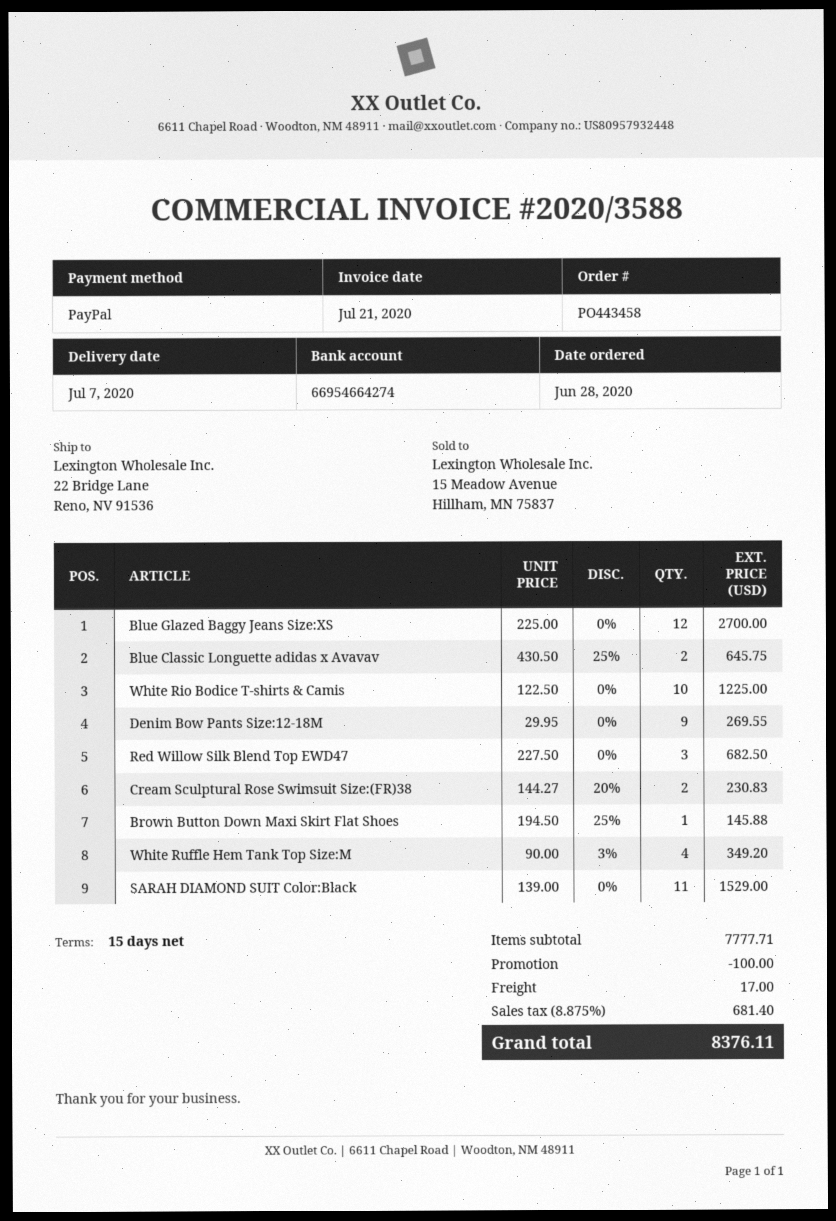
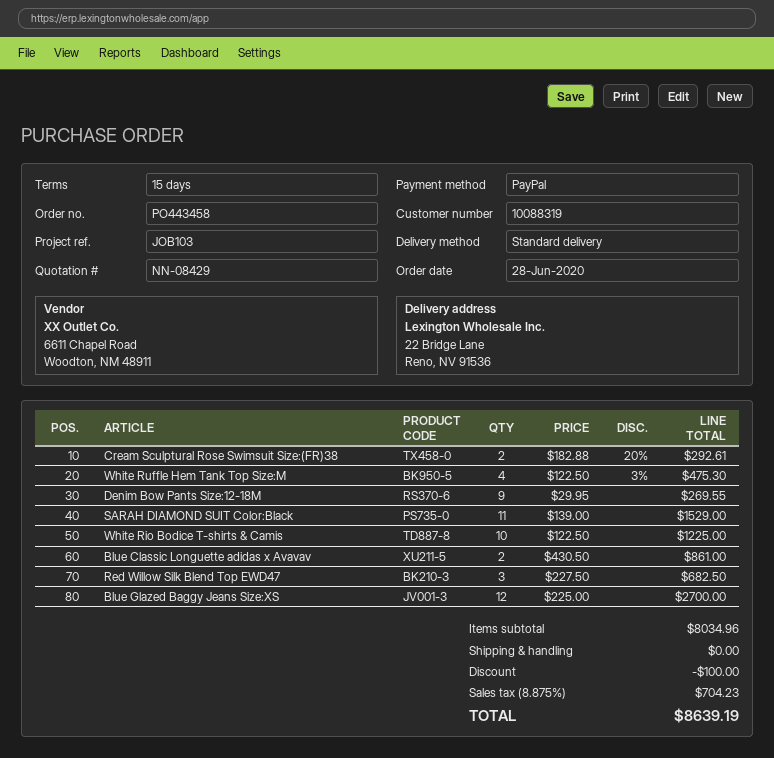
Blue Classic Longuette adidas x Avavav: 2 x 430.50 - 25% = 645.75 -> 2 x 430.50 = 861.00
Cream Sculptural Rose Swimsuit Size:(FR)38: 2 x 144.27 - 20% = 230.83 -> 2 x 182.88 - 20% = 292.61
Brown Button Down Maxi Skirt Flat Shoes: 1 x 194.50 - 25% = 145.88 -> none
White Ruffle Hem Tank Top Size:M: 4 x 90.00 - 3% = 349.20 -> 4 x 122.50 - 3% = 475.30
subtotal: 7777.71 -> 8034.96
shipping: 17.00 -> 0.00
tax: 8.875% = 681.40 -> 8.875% = 704.23
total: 8376.11 -> 8639.19

